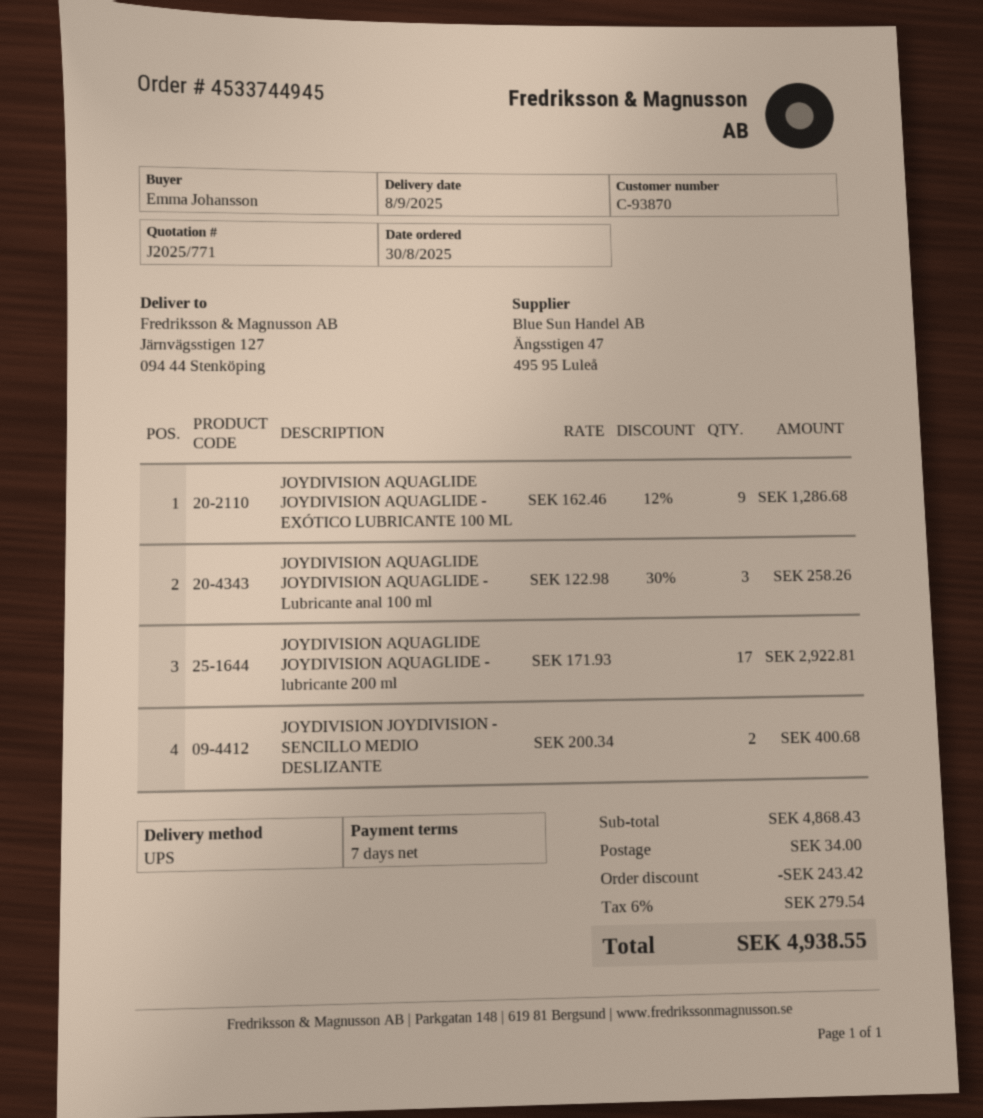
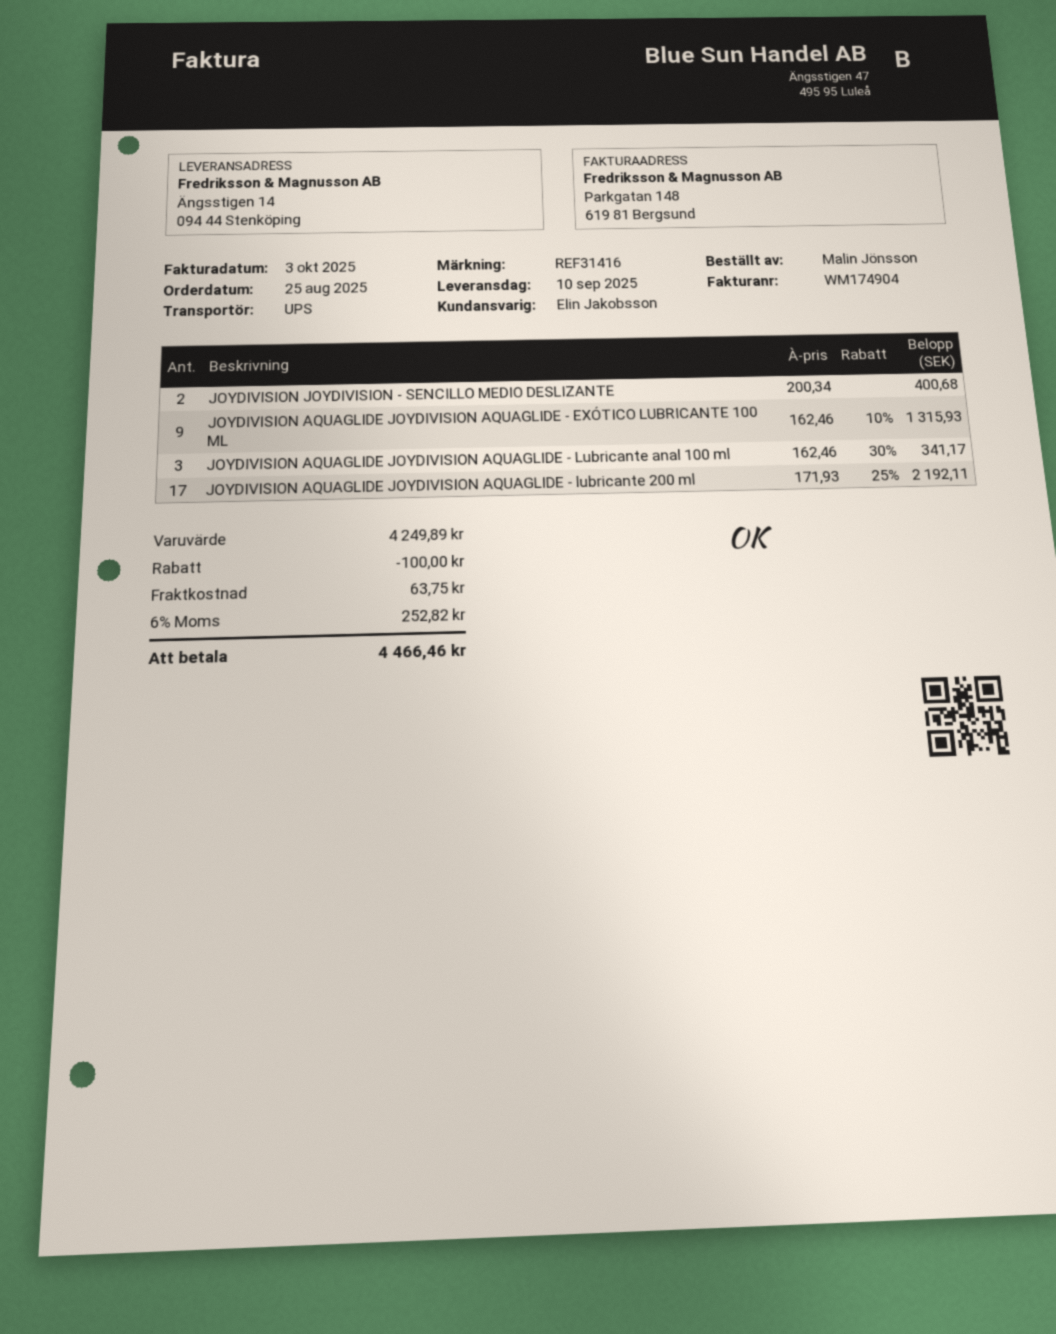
order date: 2025-08-30 -> 2025-08-25
delivery date: 2025-09-08 -> 2025-09-10
ordered by: Emma Johansson -> Malin Jönsson
ship to: Järnvägsstigen 127, 094 44 Stenköping -> Ängsstigen 14, 094 44 Stenköping
JOYDIVISION AQUAGLIDE JOYDIVISION AQUAGLIDE - EXÓTICO LUBRICANTE 100 ML: 9 x 162.46 - 12% = 1286.68 -> 9 x 162.46 - 10% = 1315.93
JOYDIVISION AQUAGLIDE JOYDIVISION AQUAGLIDE - Lubricante anal 100 ml: 3 x 122.98 - 30% = 258.26 -> 3 x 162.46 - 30% = 341.17
JOYDIVISION AQUAGLIDE JOYDIVISION AQUAGLIDE - lubricante 200 ml: 17 x 171.93 = 2922.81 -> 17 x 171.93 - 25% = 2192.11
subtotal: 4868.43 -> 4249.89
discount: 243.42 -> 100.00
shipping: 34.00 -> 63.75
tax: 6% = 279.54 -> 6% = 252.82
total: 4938.55 -> 4466.46

